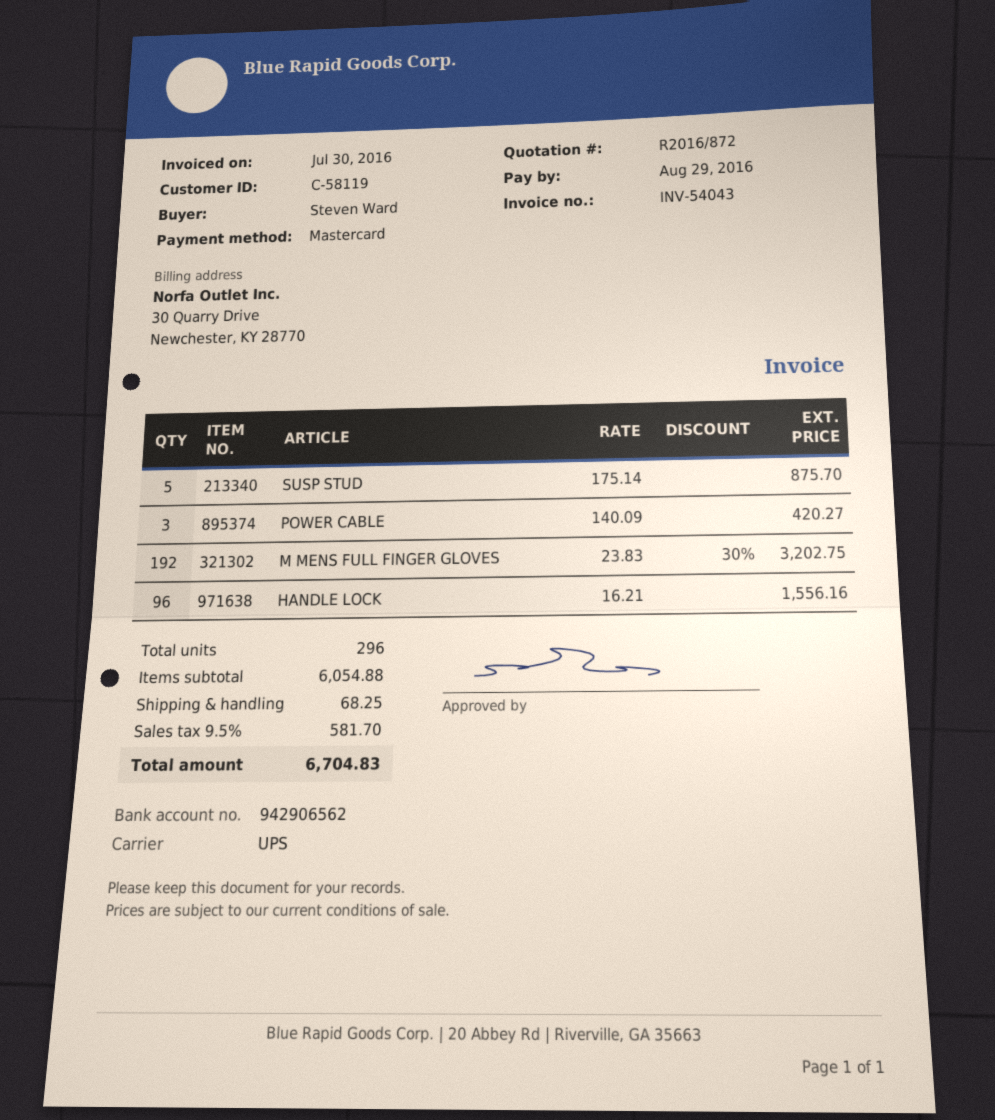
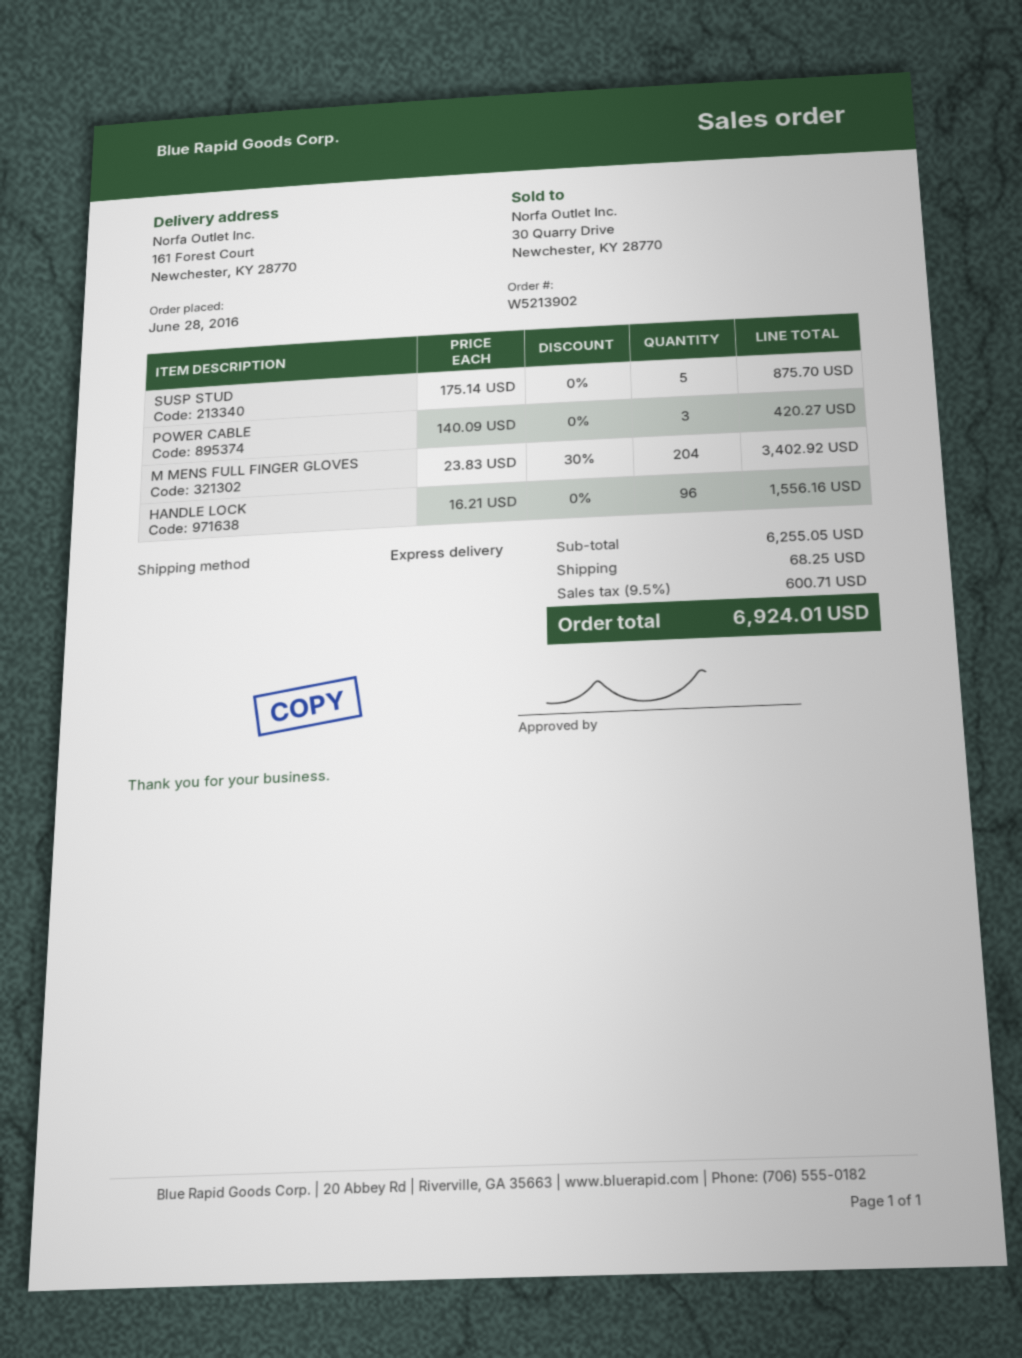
shipping method: UPS -> express
M MENS FULL FINGER GLOVES: 192 x 23.83 - 30% = 3202.75 -> 204 x 23.83 - 30% = 3402.92
subtotal: 6054.88 -> 6255.05
tax: 9.5% = 581.70 -> 9.5% = 600.71
total: 6704.83 -> 6924.01

